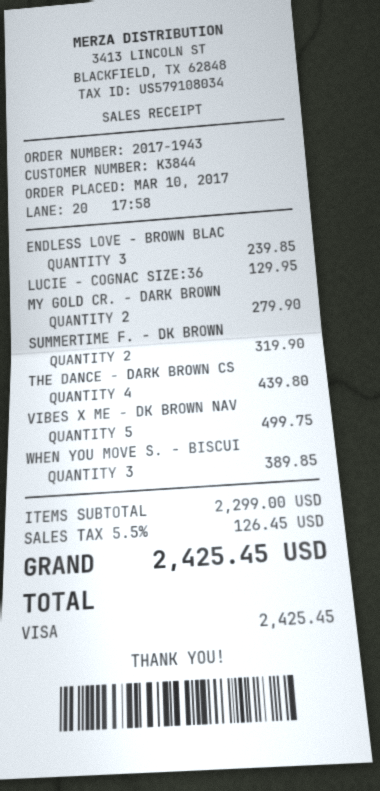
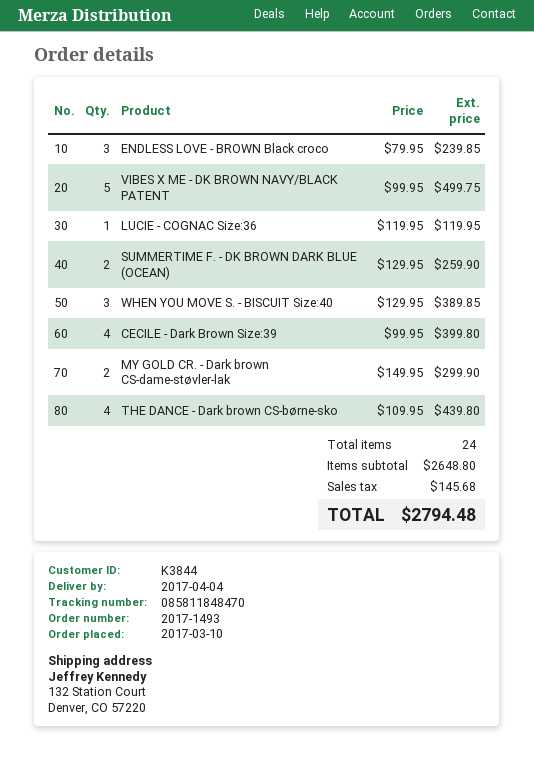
order number: 2017-1943 -> 2017-1493
LUCIE - COGNAC SIZE:36: 1 for 129.95 -> 1 for 119.95
MY GOLD CR. - DARK BROWN: 2 for 279.90 -> 2 for 299.90
SUMMERTIME F. - DK BROWN: 2 for 319.90 -> 2 for 259.90
CECILE - Dark Brown Size:39: none -> 4 for 399.80
subtotal: 2299.00 -> 2648.80
tax: 126.45 -> 145.68
total: 2425.45 -> 2794.48

